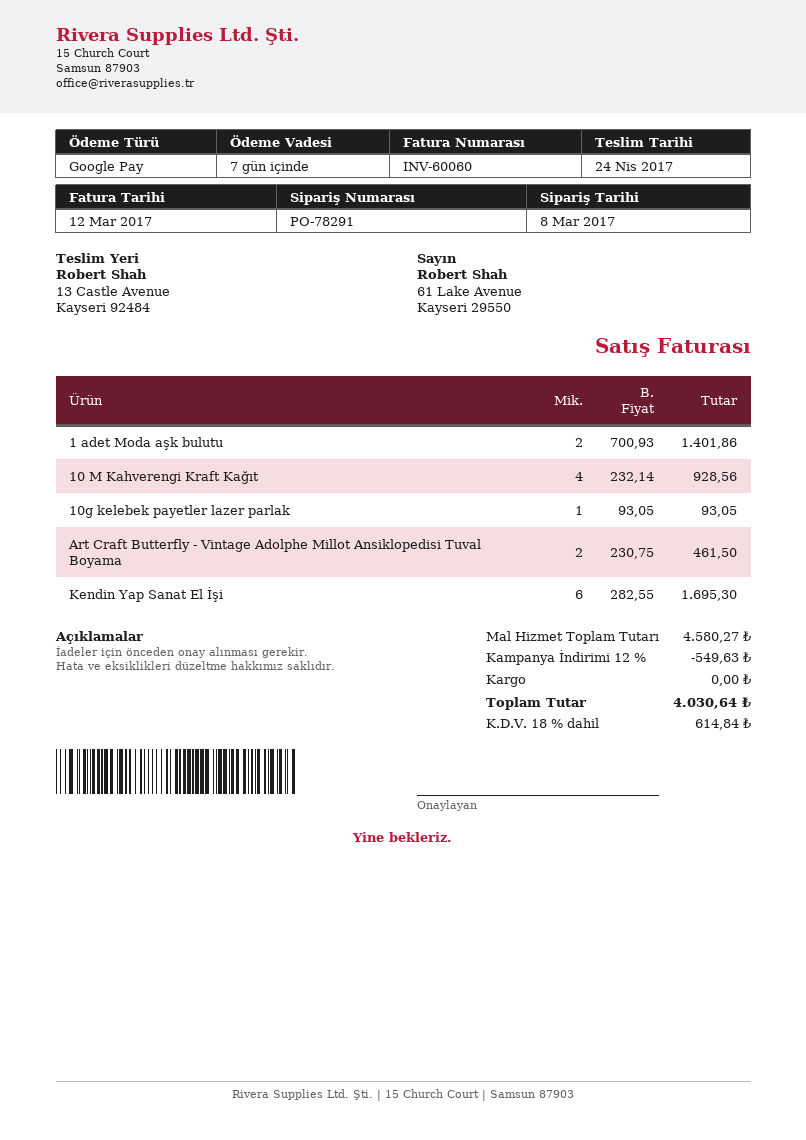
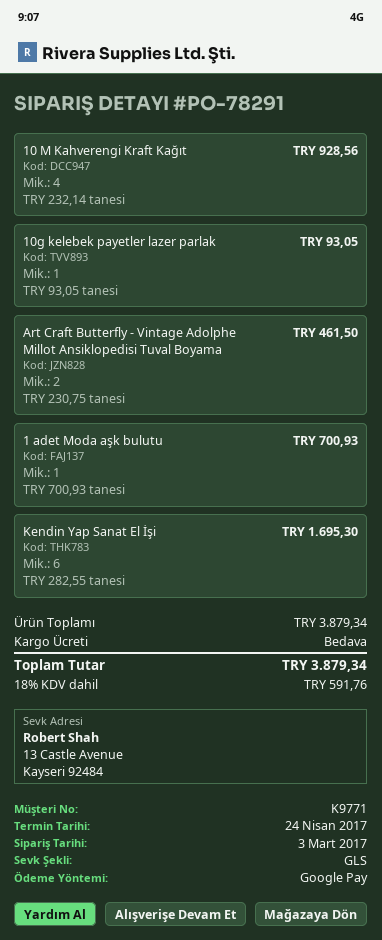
order date: 2017-03-08 -> 2017-03-03
1 adet Moda aşk bulutu: 2 x 700.93 = 1401.86 -> 1 x 700.93 = 700.93
subtotal: 4580.27 -> 3879.34
discount: 12% = 549.63 -> none
tax: 18% = 614.84 -> 18% = 591.76
total: 4030.64 -> 3879.34

